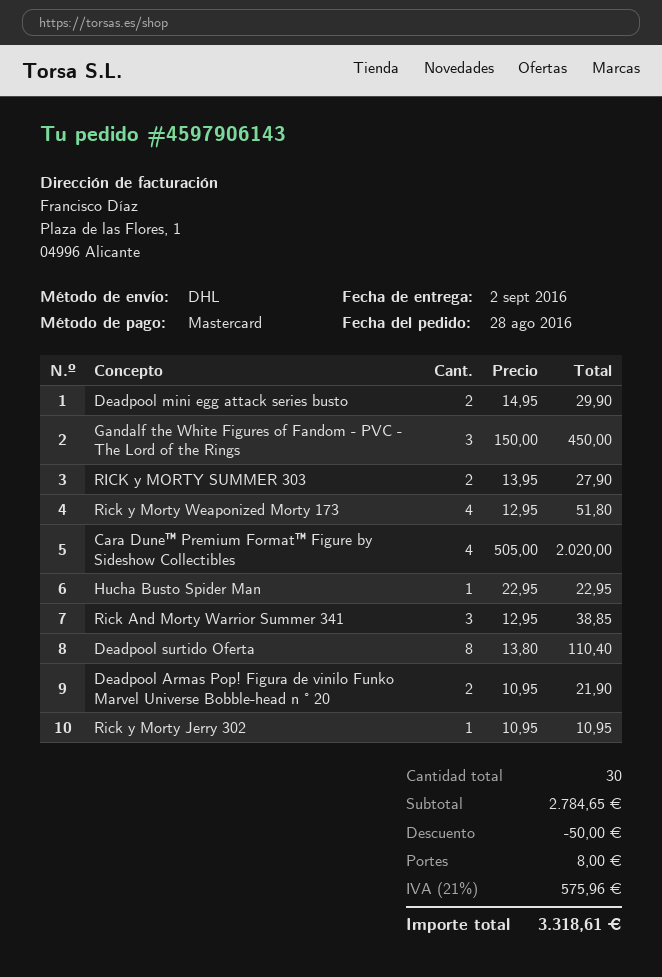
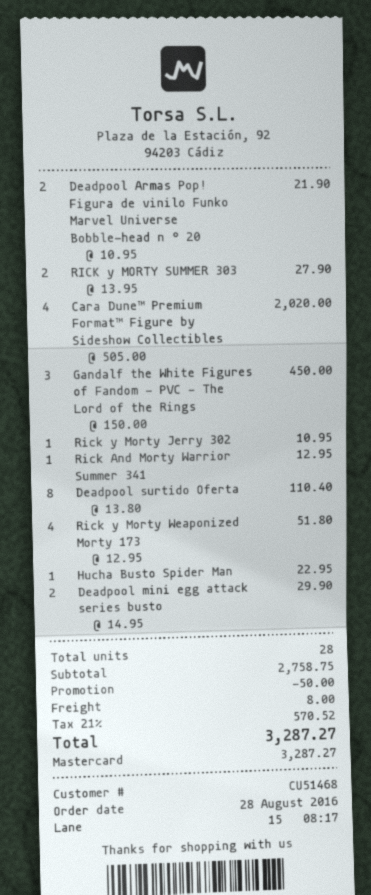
Rick And Morty Warrior Summer 341: 3 x 12.95 = 38.85 -> 1 x 12.95 = 12.95
total quantity: 30 -> 28
subtotal: 2784.65 -> 2758.75
tax: 21% = 575.96 -> 21% = 570.52
total: 3318.61 -> 3287.27

